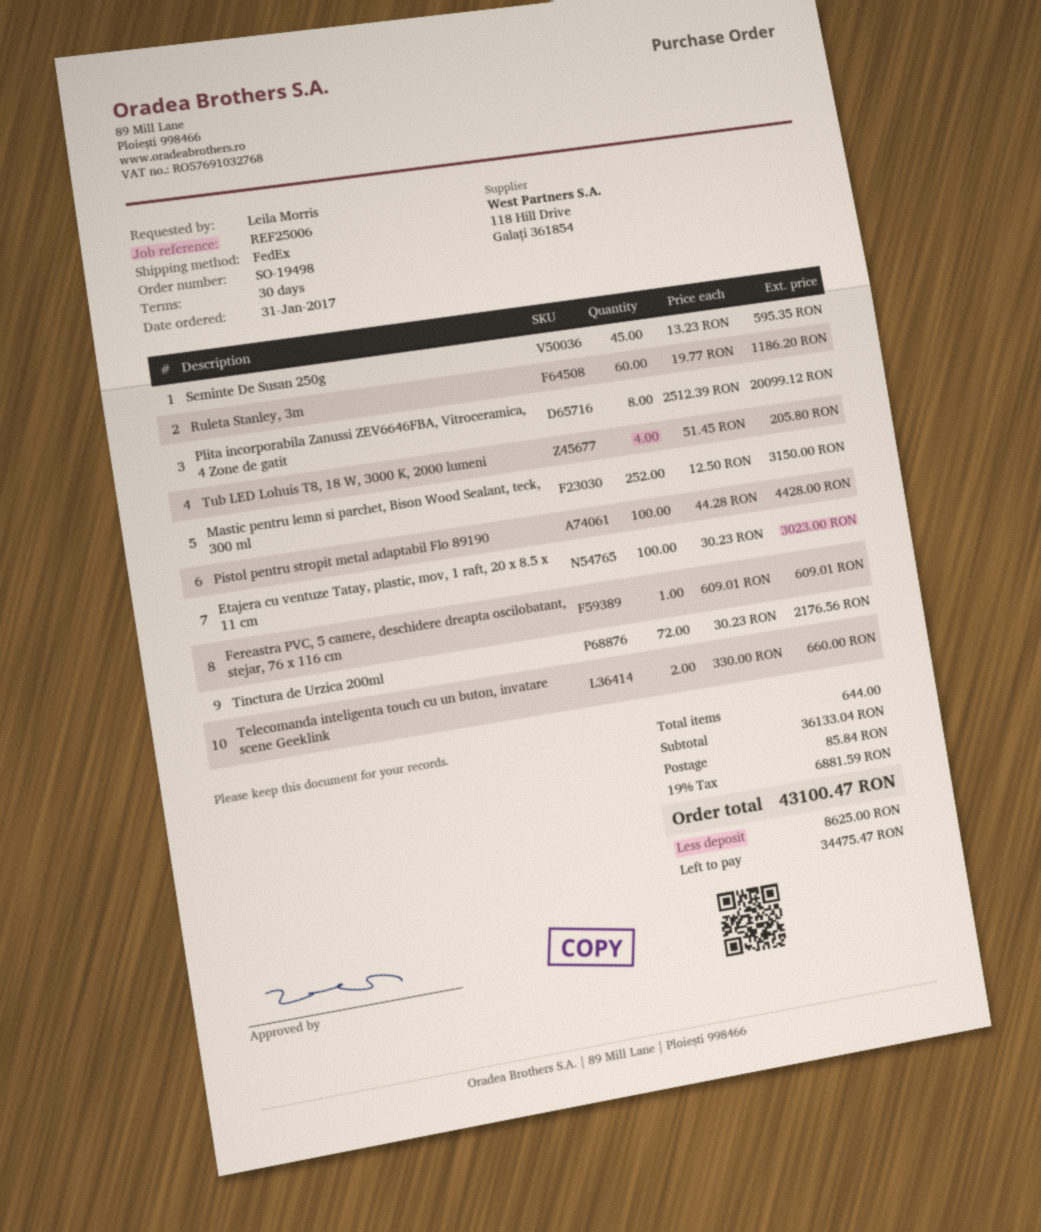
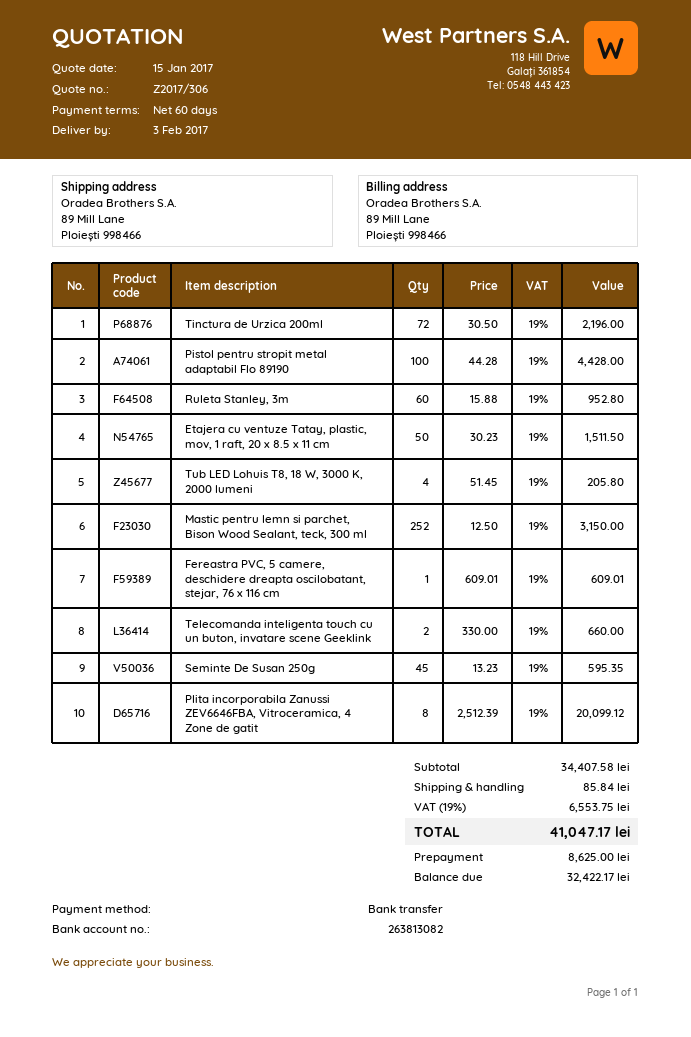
payment terms: 30 days -> 60 days
Ruleta Stanley, 3m: 60 x 19.77 = 1186.20 -> 60 x 15.88 = 952.80
Etajera cu ventuze Tatay, plastic, mov, 1 raft, 20 x 8.5 x 11 cm: 100 x 30.23 = 3023.00 -> 50 x 30.23 = 1511.50
Tinctura de Urzica 200ml: 72 x 30.23 = 2176.56 -> 72 x 30.50 = 2196.00
subtotal: 36133.04 -> 34407.58
tax: 19% = 6881.59 -> 19% = 6553.75
total: 43100.47 -> 41047.17
balance: 34475.47 -> 32422.17

